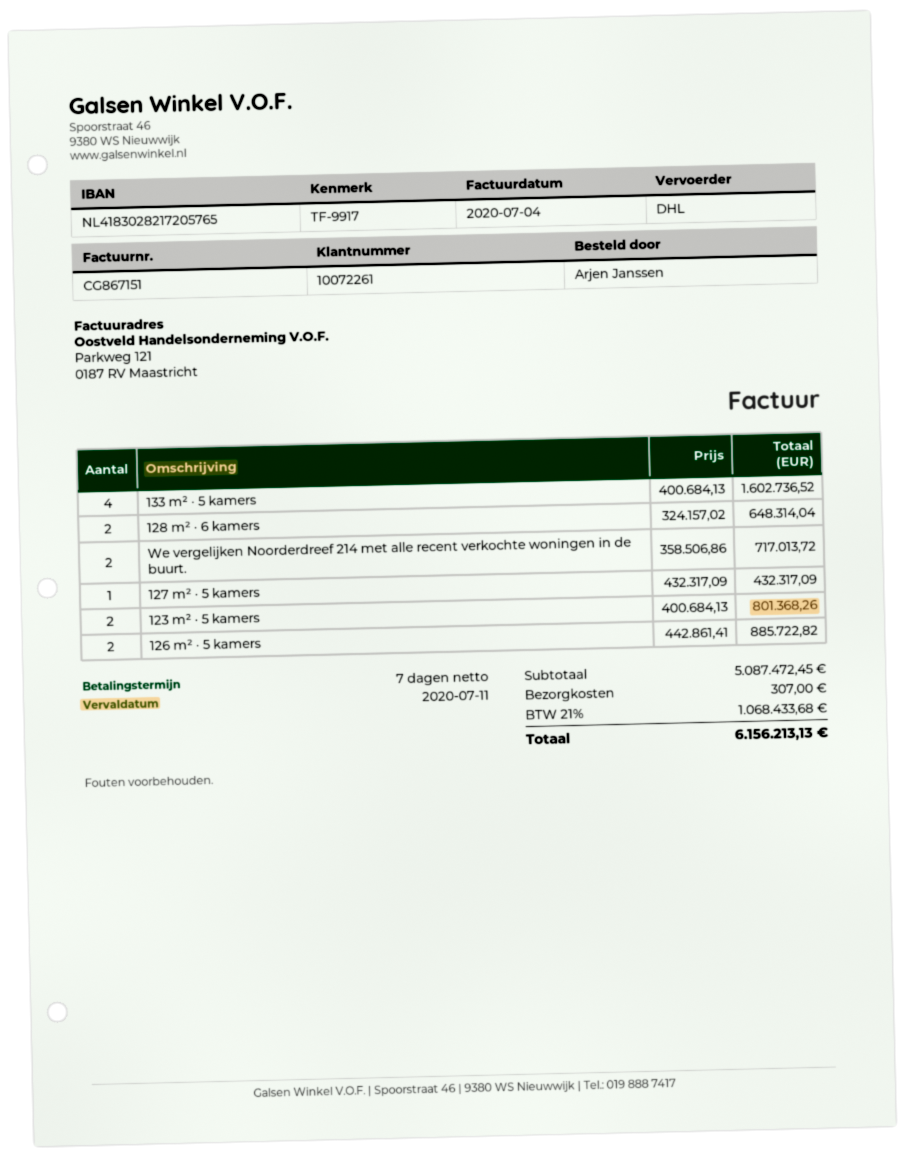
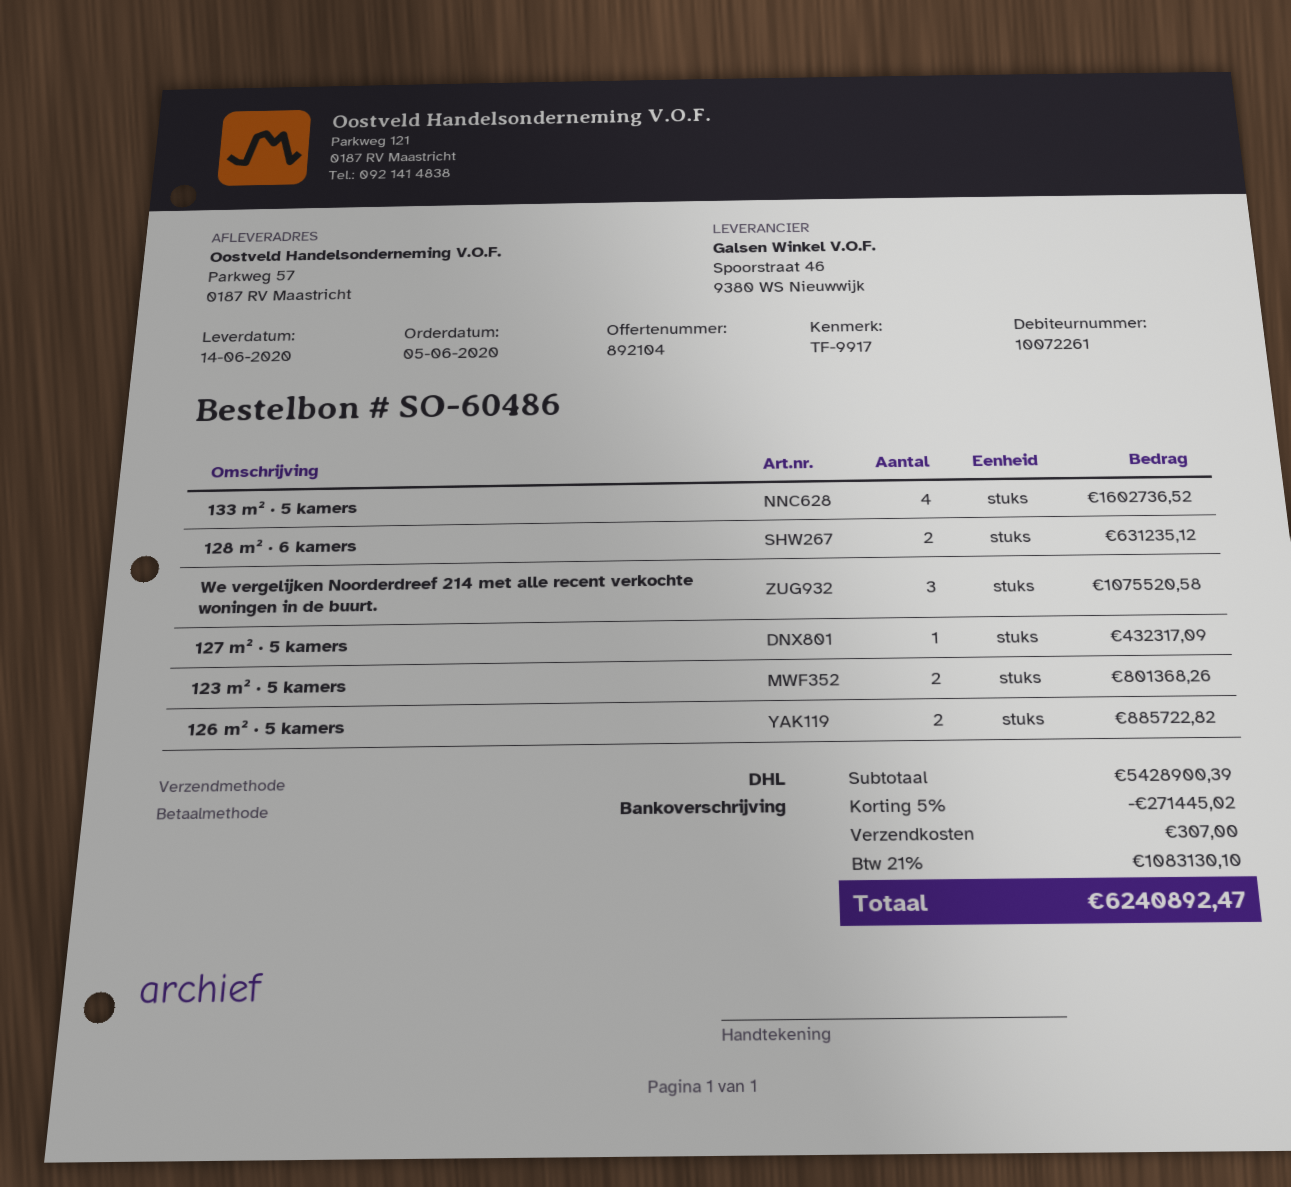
128 m² · 6 kamers: 2 for 648314.04 -> 2 for 631235.12
We vergelijken Noorderdreef 214 met alle recent verkochte woningen in de buurt.: 2 for 717013.72 -> 3 for 1075520.58
subtotal: 5087472.45 -> 5428900.39
discount: none -> 5% = 271445.02
tax: 21% = 1068433.68 -> 21% = 1083130.10
total: 6156213.13 -> 6240892.47

